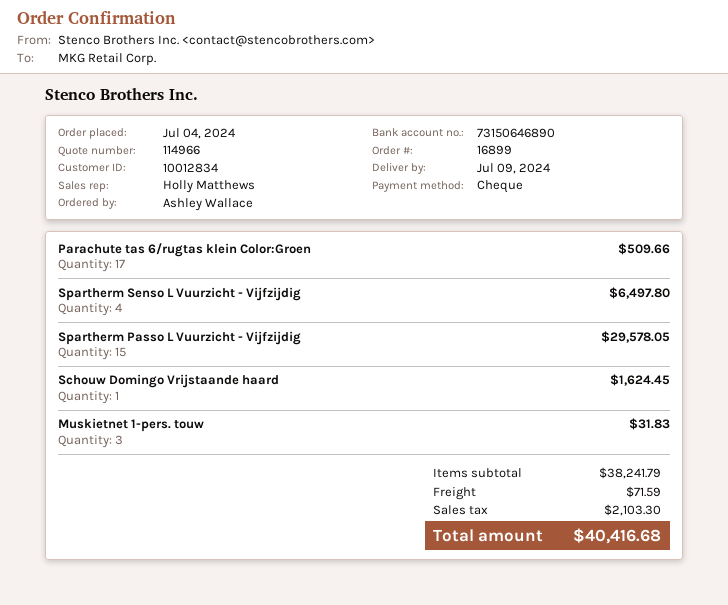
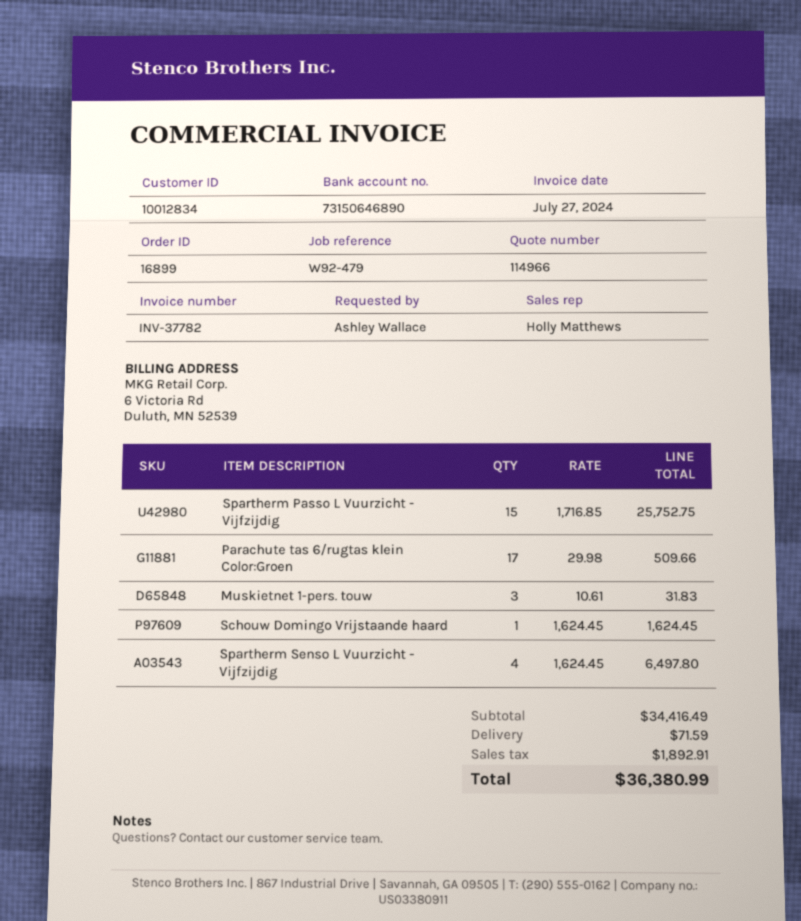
Spartherm Passo L Vuurzicht - Vijfzijdig: 15 for 29578.05 -> 15 for 25752.75
subtotal: 38241.79 -> 34416.49
tax: 2103.30 -> 1892.91
total: 40416.68 -> 36380.99

